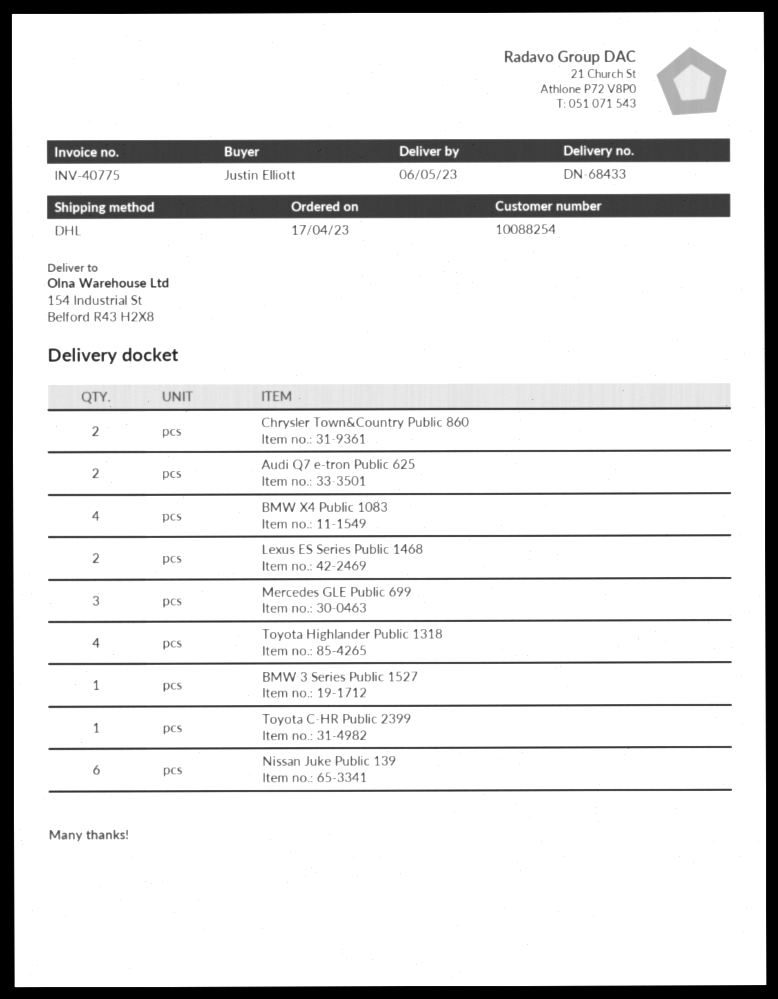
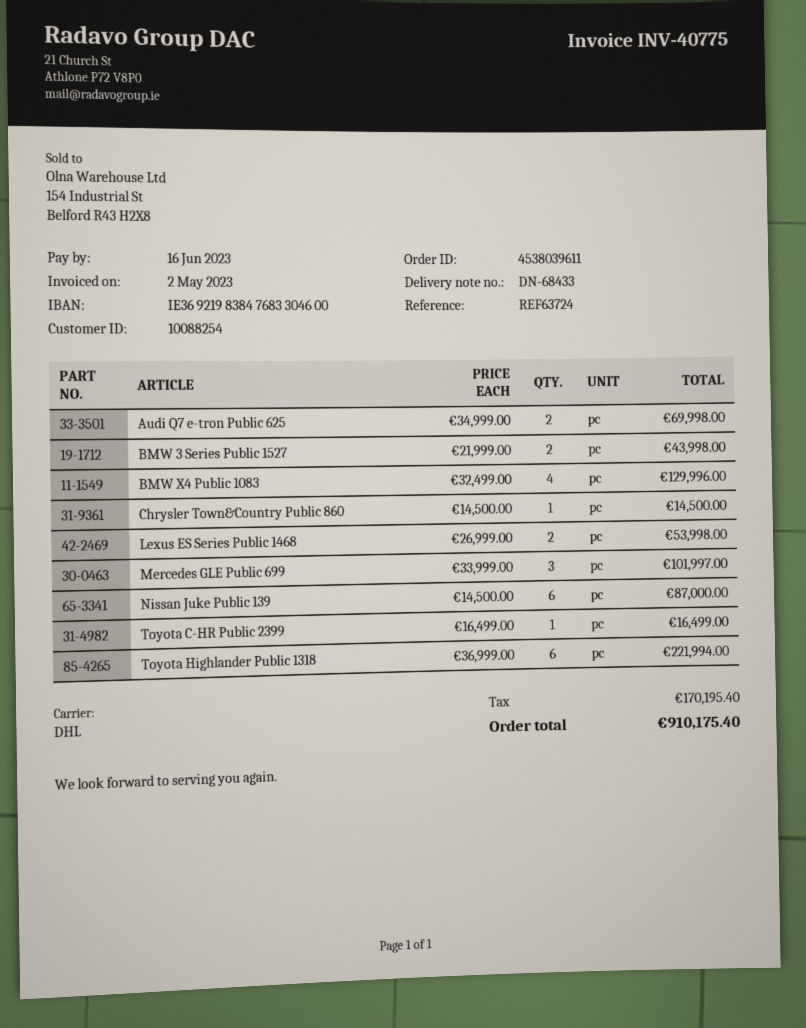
Chrysler Town&Country Public 860: 2 -> 1
Toyota Highlander Public 1318: 4 -> 6
BMW 3 Series Public 1527: 1 -> 2

